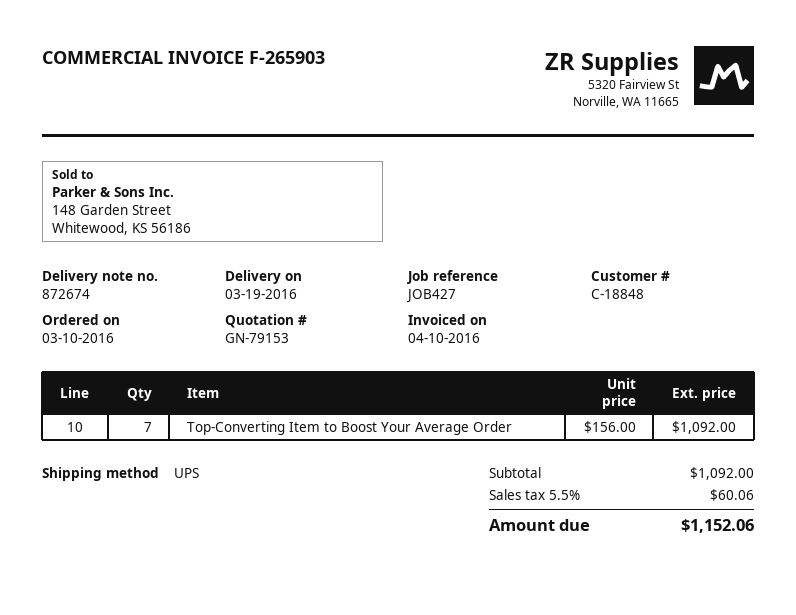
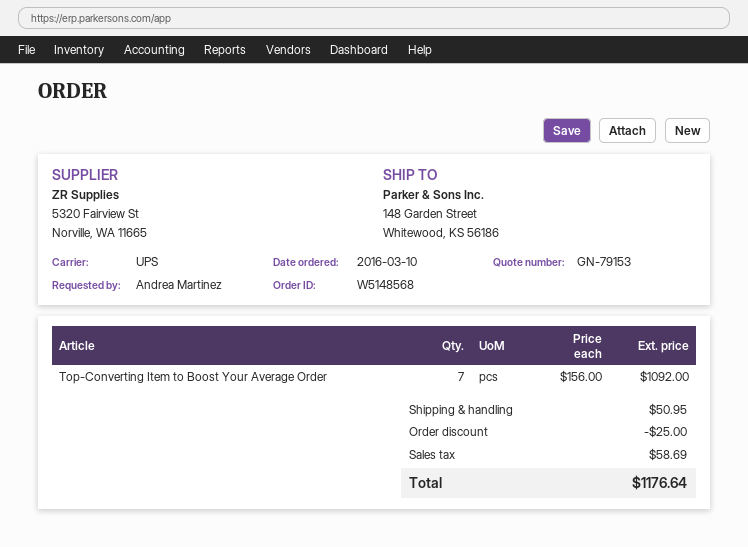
discount: none -> 25.00
shipping: none -> 50.95
tax: 60.06 -> 58.69
total: 1152.06 -> 1176.64

